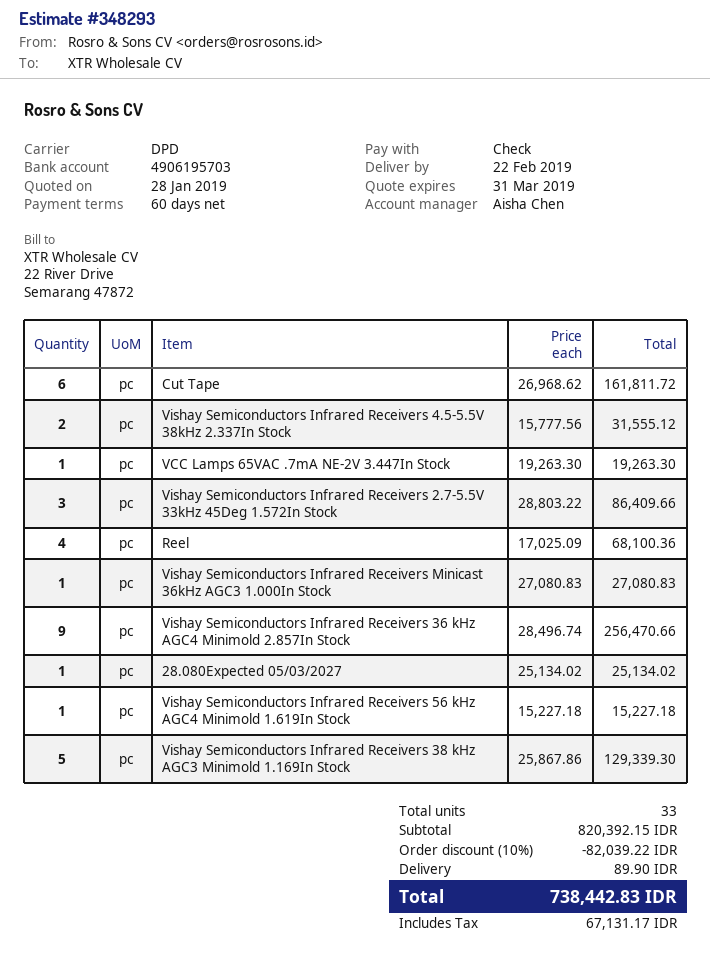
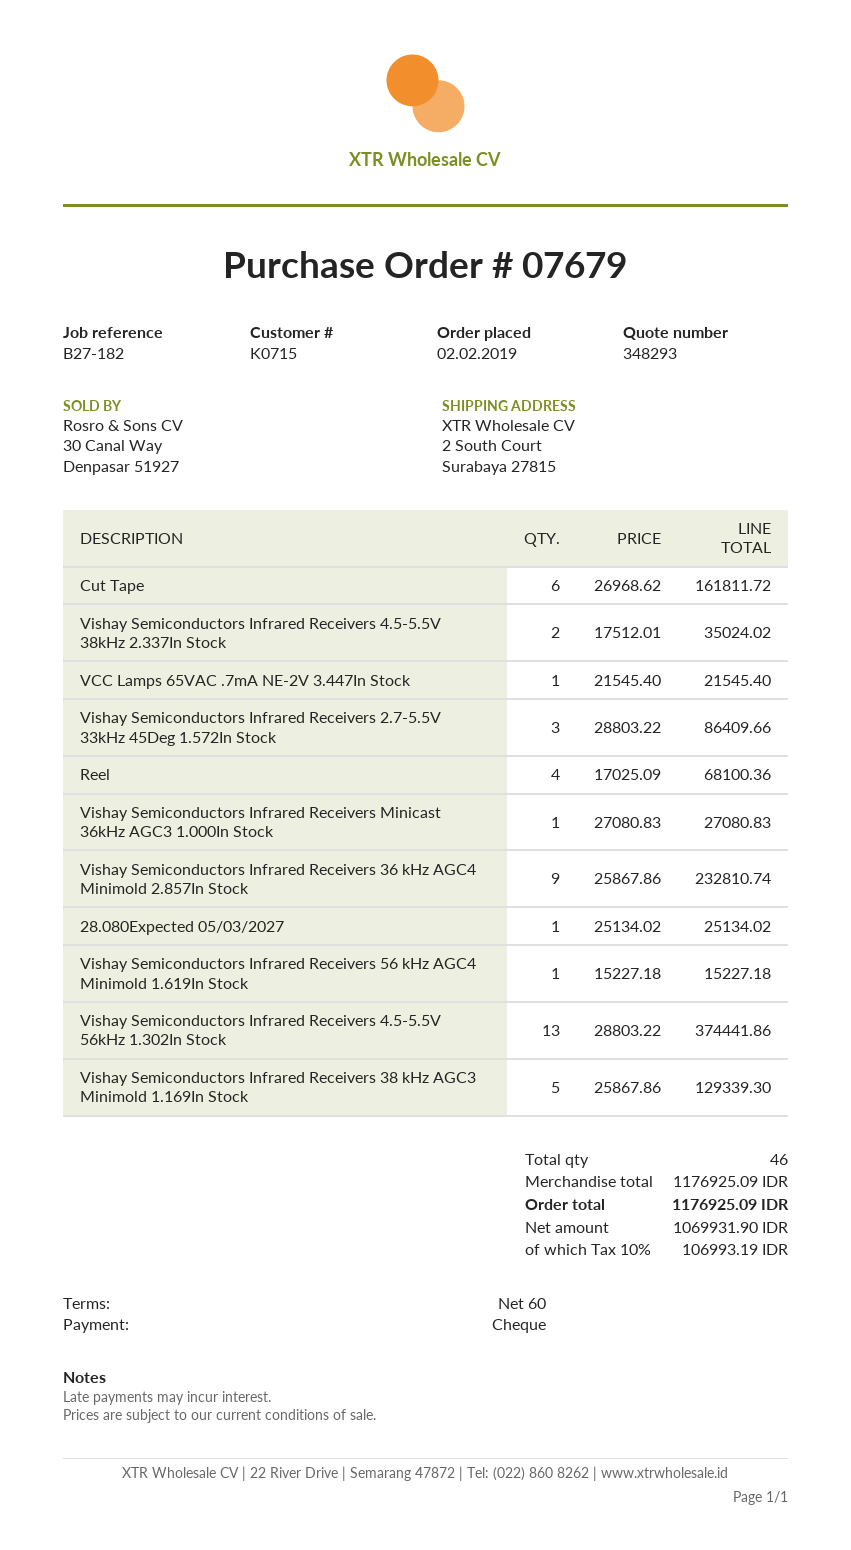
Vishay Semiconductors Infrared Receivers 4.5-5.5V 38kHz 2.337In Stock: 2 x 15777.56 = 31555.12 -> 2 x 17512.01 = 35024.02
VCC Lamps 65VAC .7mA NE-2V 3.447In Stock: 1 x 19263.30 = 19263.30 -> 1 x 21545.40 = 21545.40
Vishay Semiconductors Infrared Receivers 36 kHz AGC4 Minimold 2.857In Stock: 9 x 28496.74 = 256470.66 -> 9 x 25867.86 = 232810.74
Vishay Semiconductors Infrared Receivers 4.5-5.5V 56kHz 1.302In Stock: none -> 13 x 28803.22 = 374441.86
total quantity: 33 -> 46
subtotal: 820392.15 -> 1176925.09
discount: 10% = 82039.22 -> none
shipping: 89.90 -> none
tax: 67131.17 -> 106993.19
total: 738442.83 -> 1176925.09

